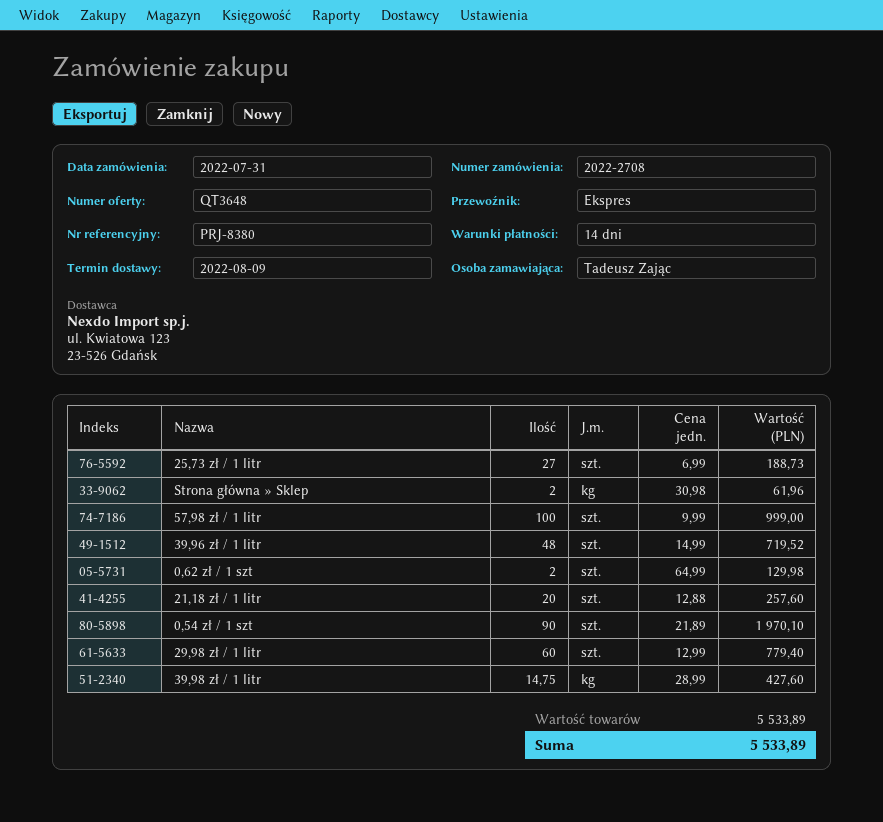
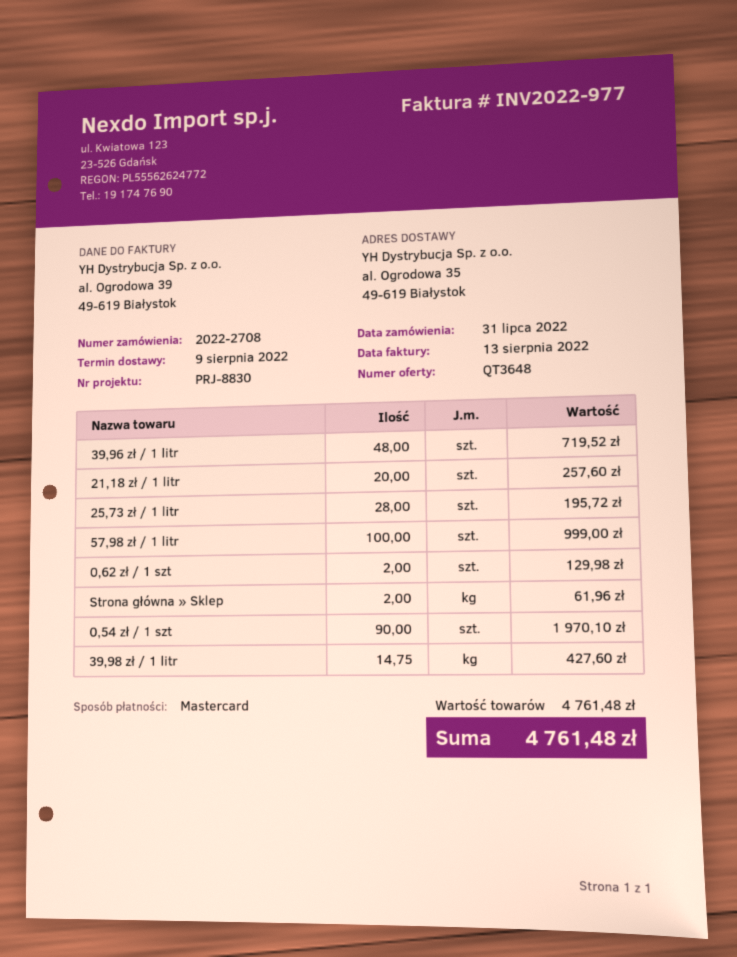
reference: PRJ-8380 -> PRJ-8830
25,73 zł / 1 litr: 27 for 188.73 -> 28 for 195.72
29,98 zł / 1 litr: 60 for 779.40 -> none
subtotal: 5533.89 -> 4761.48
total: 5533.89 -> 4761.48

